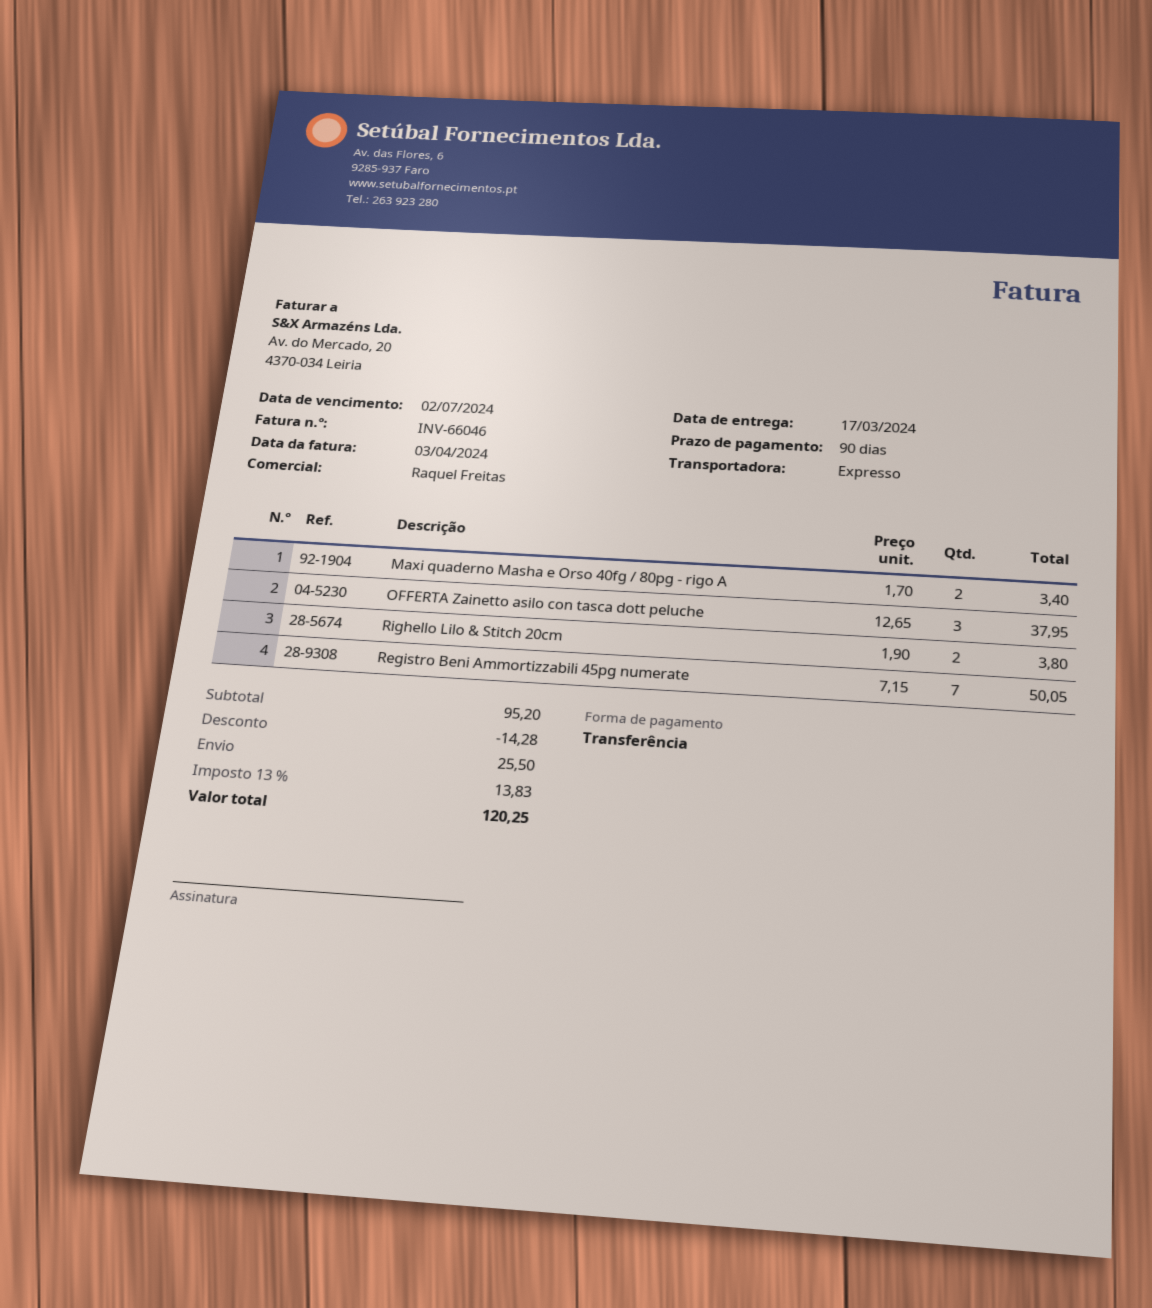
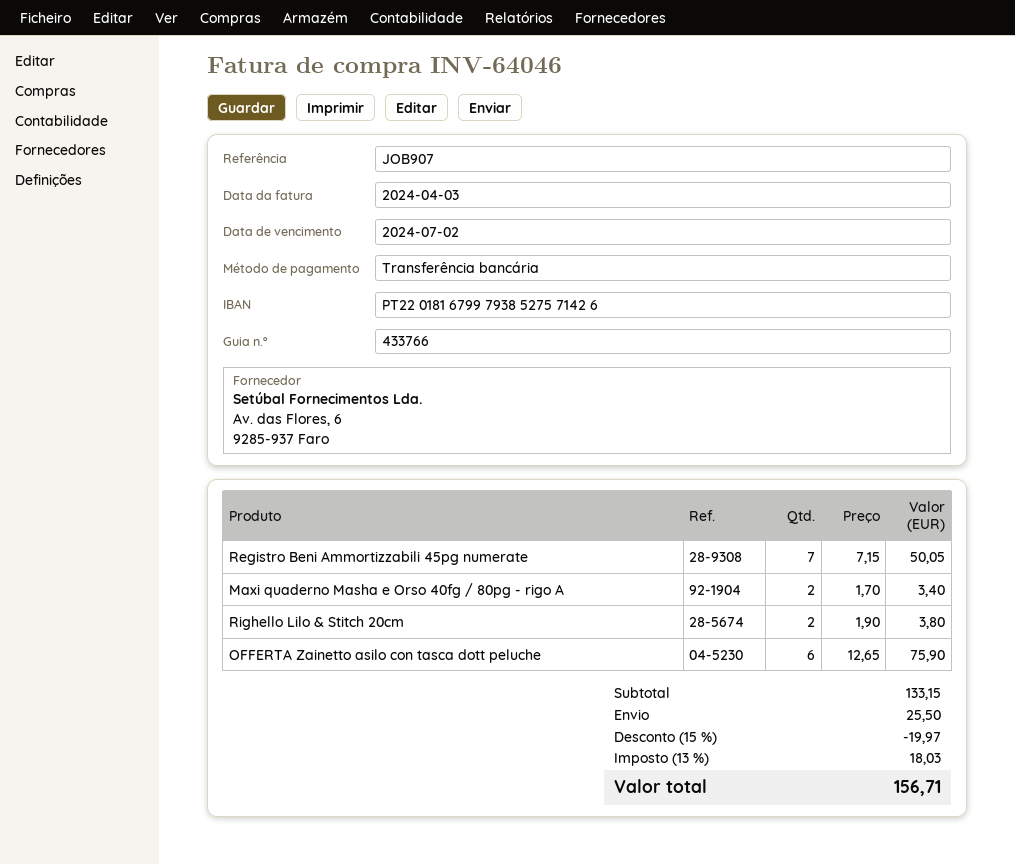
invoice number: INV-66046 -> INV-64046
OFFERTA Zainetto asilo con tasca dott peluche: 3 x 12.65 = 37.95 -> 6 x 12.65 = 75.90
subtotal: 95.20 -> 133.15
discount: 14.28 -> 19.97
tax: 13% = 13.83 -> 13% = 18.03
total: 120.25 -> 156.71

